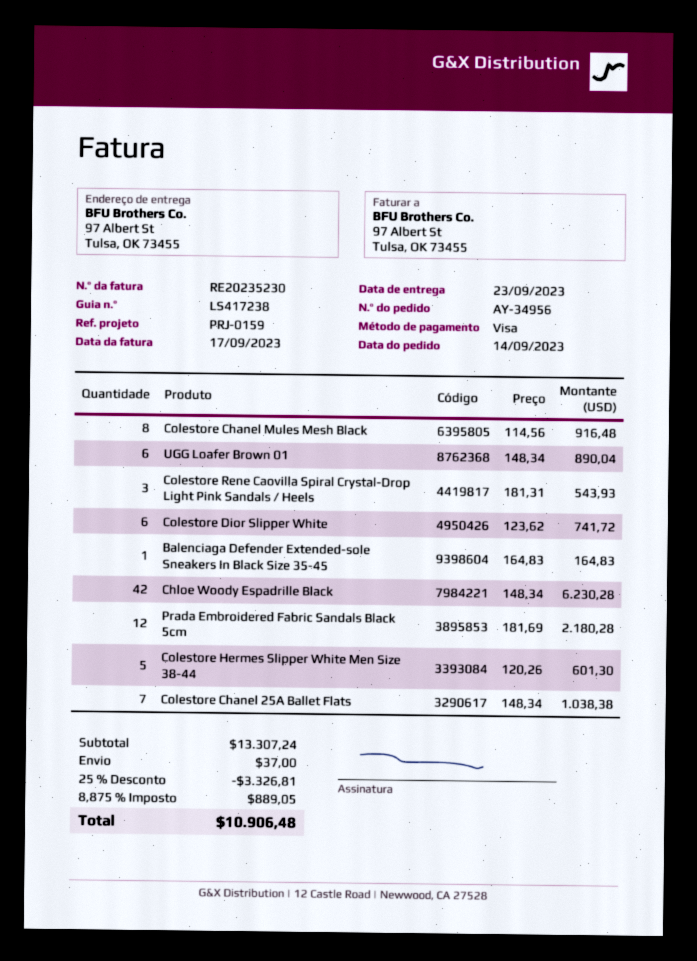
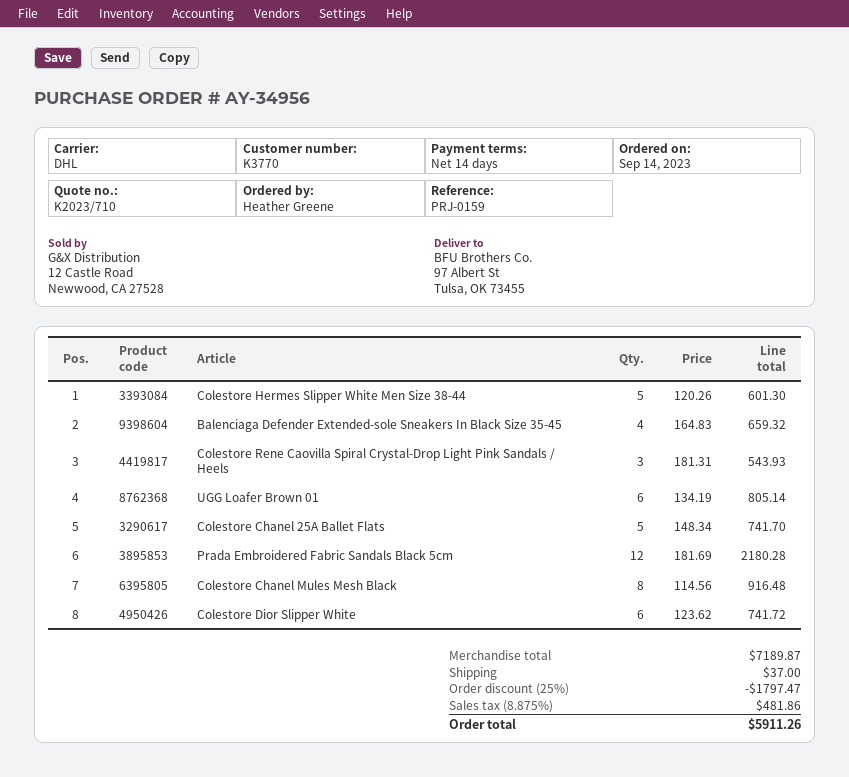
UGG Loafer Brown 01: 6 x 148.34 = 890.04 -> 6 x 134.19 = 805.14
Balenciaga Defender Extended-sole Sneakers In Black Size 35-45: 1 x 164.83 = 164.83 -> 4 x 164.83 = 659.32
Chloe Woody Espadrille Black: 42 x 148.34 = 6230.28 -> none
Colestore Chanel 25A Ballet Flats: 7 x 148.34 = 1038.38 -> 5 x 148.34 = 741.70
subtotal: 13307.24 -> 7189.87
discount: 25% = 3326.81 -> 25% = 1797.47
tax: 8.875% = 889.05 -> 8.875% = 481.86
total: 10906.48 -> 5911.26

